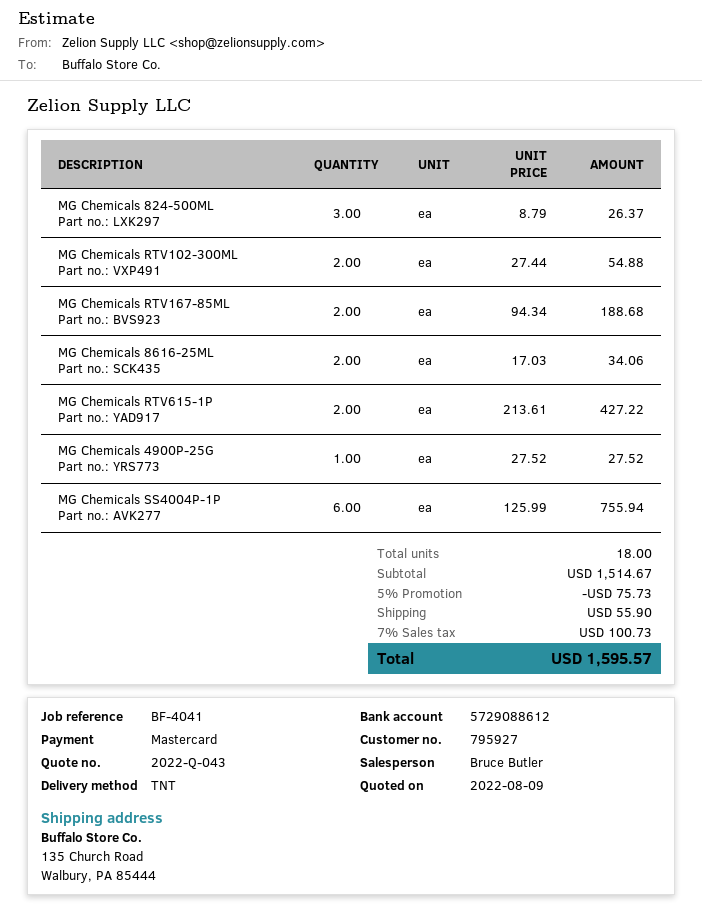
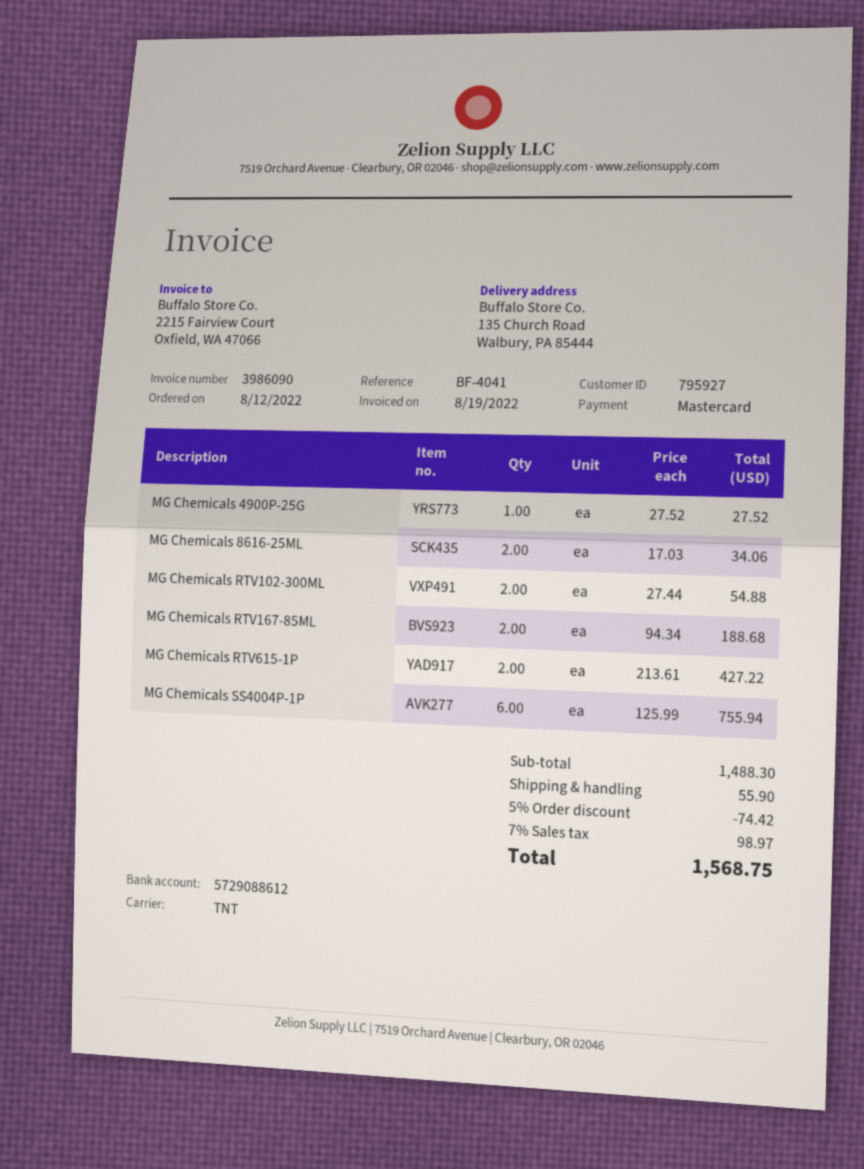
MG Chemicals 824-500ML: 3 x 8.79 = 26.37 -> none
subtotal: 1514.67 -> 1488.30
discount: 5% = 75.73 -> 5% = 74.42
tax: 7% = 100.73 -> 7% = 98.97
total: 1595.57 -> 1568.75

